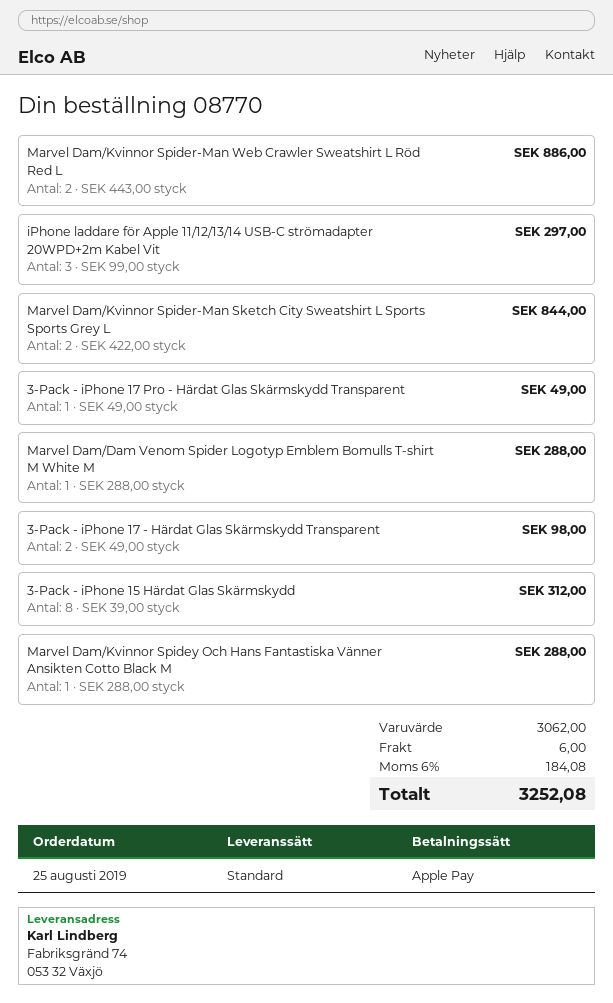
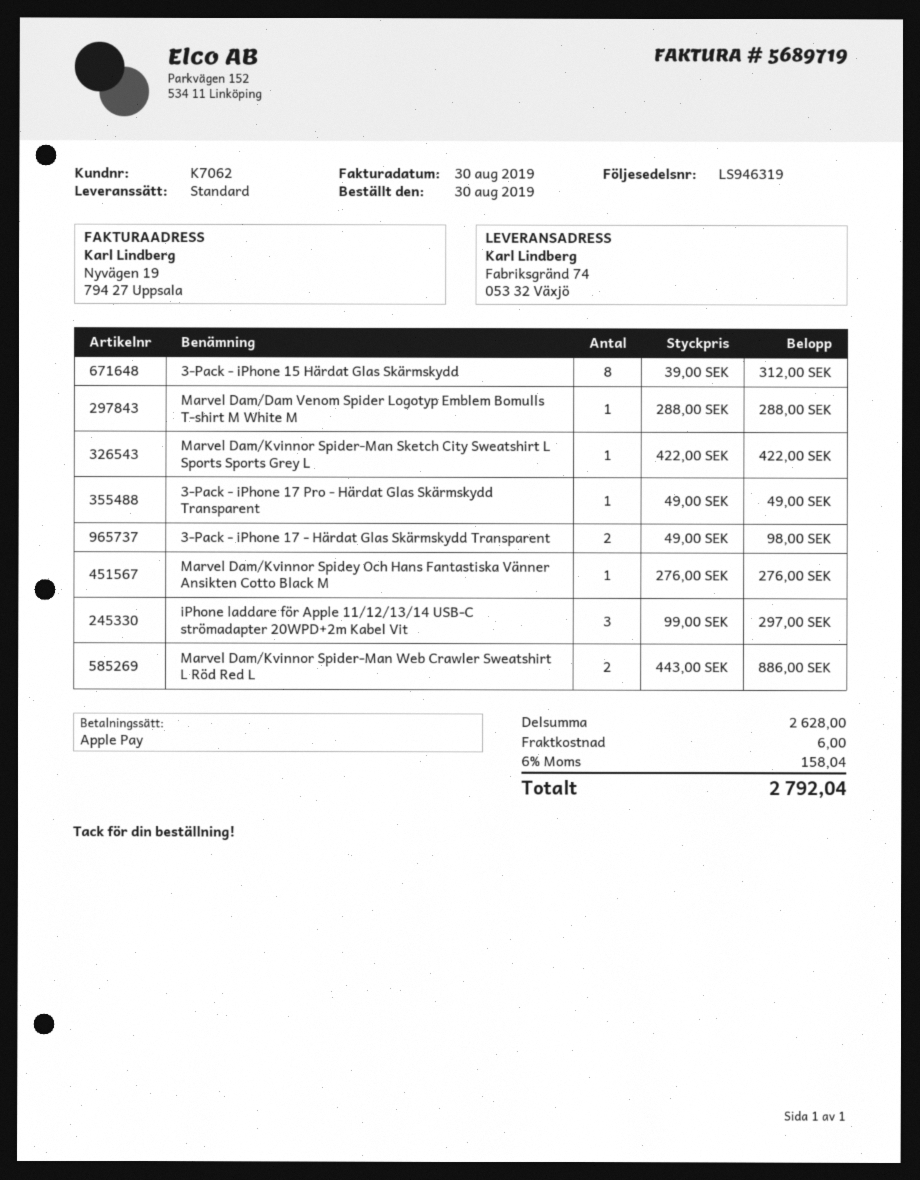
order date: 2019-08-25 -> 2019-08-30
Marvel Dam/Kvinnor Spider-Man Sketch City Sweatshirt L Sports Sports Grey L: 2 x 422.00 = 844.00 -> 1 x 422.00 = 422.00
Marvel Dam/Kvinnor Spidey Och Hans Fantastiska Vänner Ansikten Cotto Black M: 1 x 288.00 = 288.00 -> 1 x 276.00 = 276.00
subtotal: 3062.00 -> 2628.00
tax: 6% = 184.08 -> 6% = 158.04
total: 3252.08 -> 2792.04

